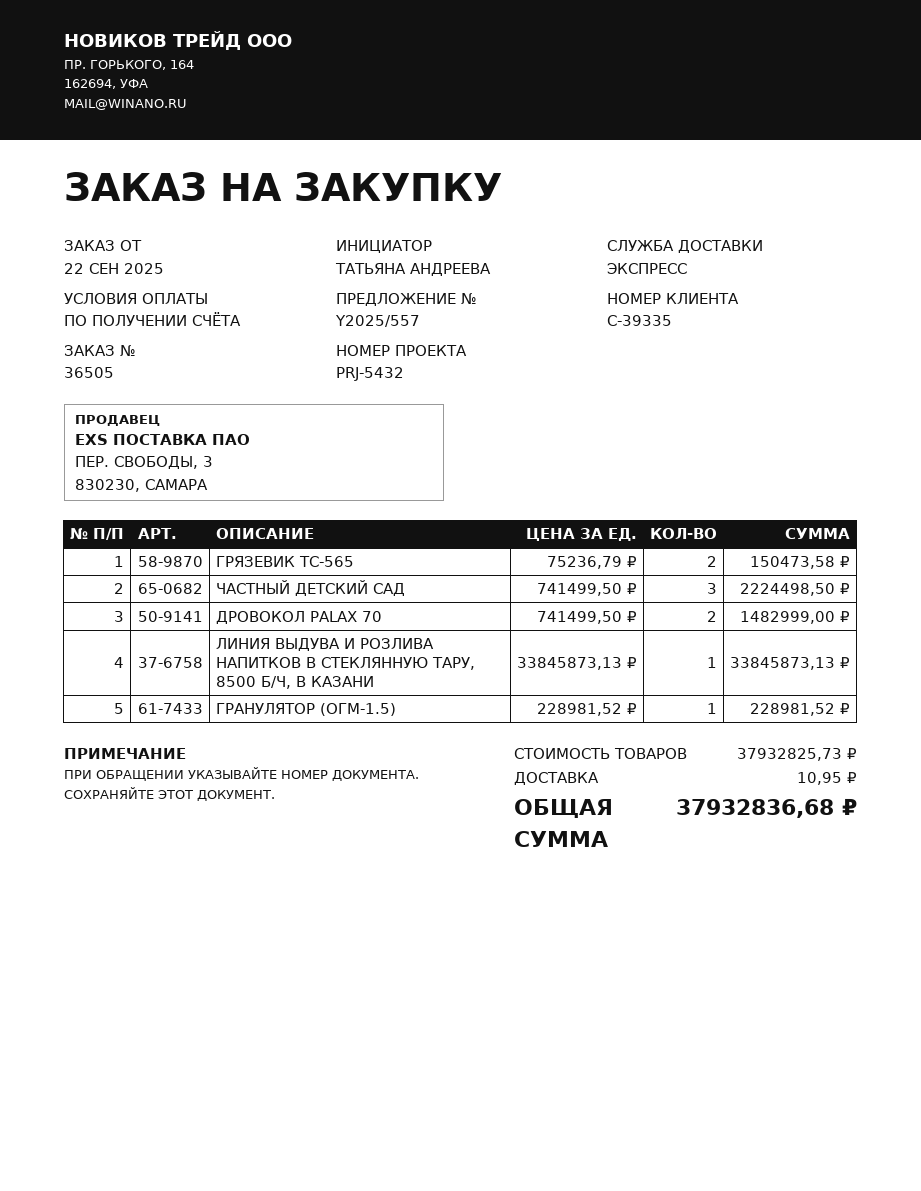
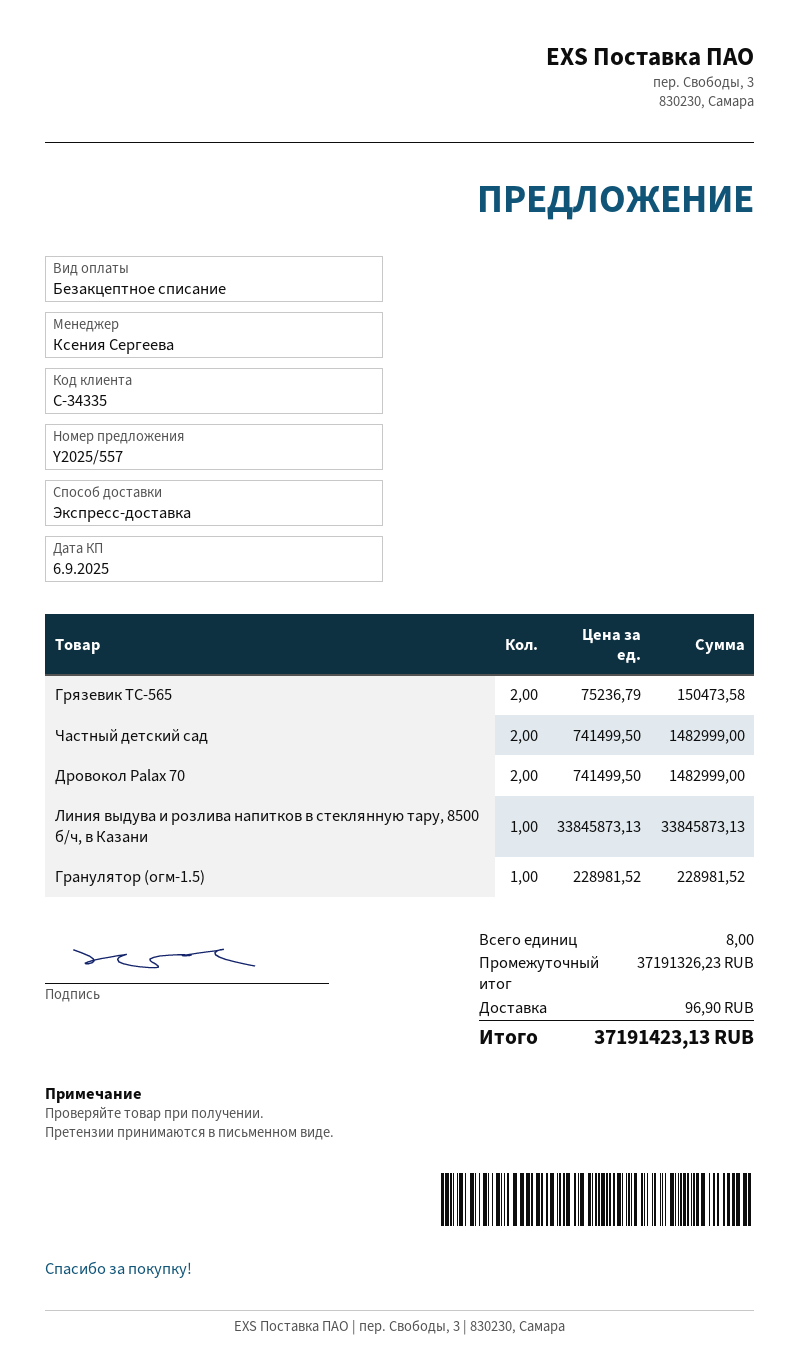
customer number: C-39335 -> C-34335
ЧАСТНЫЙ ДЕТСКИЙ САД: 3 x 741499.50 = 2224498.50 -> 2 x 741499.50 = 1482999.00
subtotal: 37932825.73 -> 37191326.23
shipping: 10.95 -> 96.90
total: 37932836.68 -> 37191423.13

